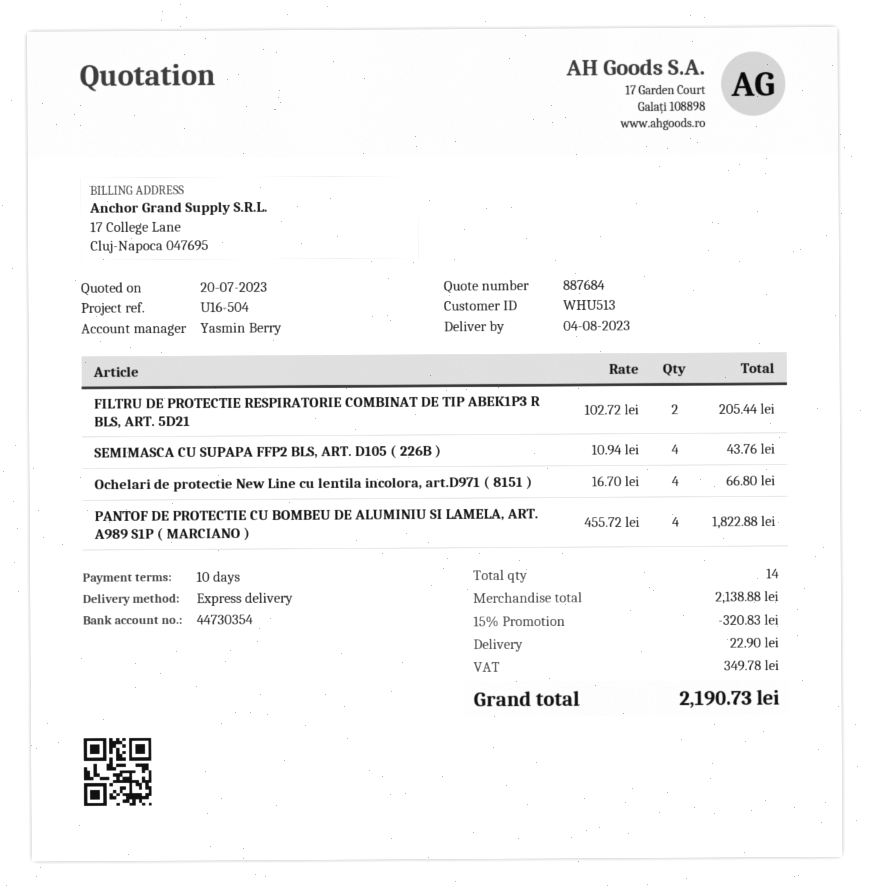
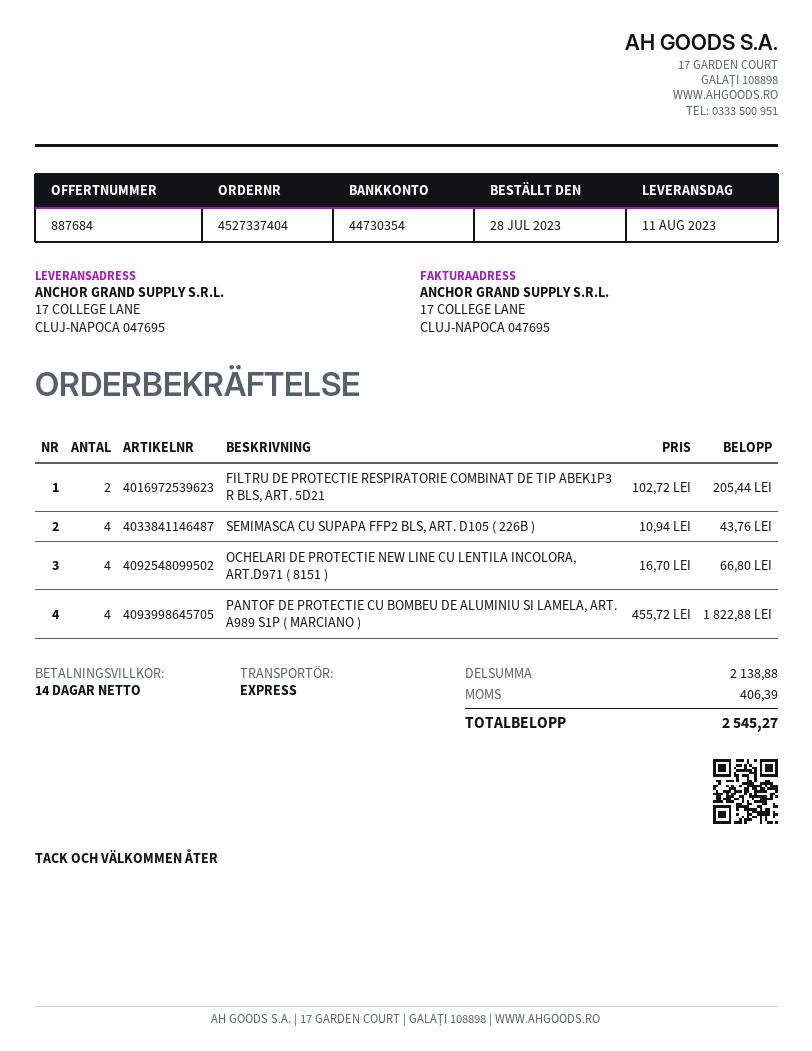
delivery date: 2023-08-04 -> 2023-08-11
payment terms: 10 days -> 14 days
discount: 15% = 320.83 -> none
shipping: 22.90 -> none
tax: 349.78 -> 406.39
total: 2190.73 -> 2545.27

